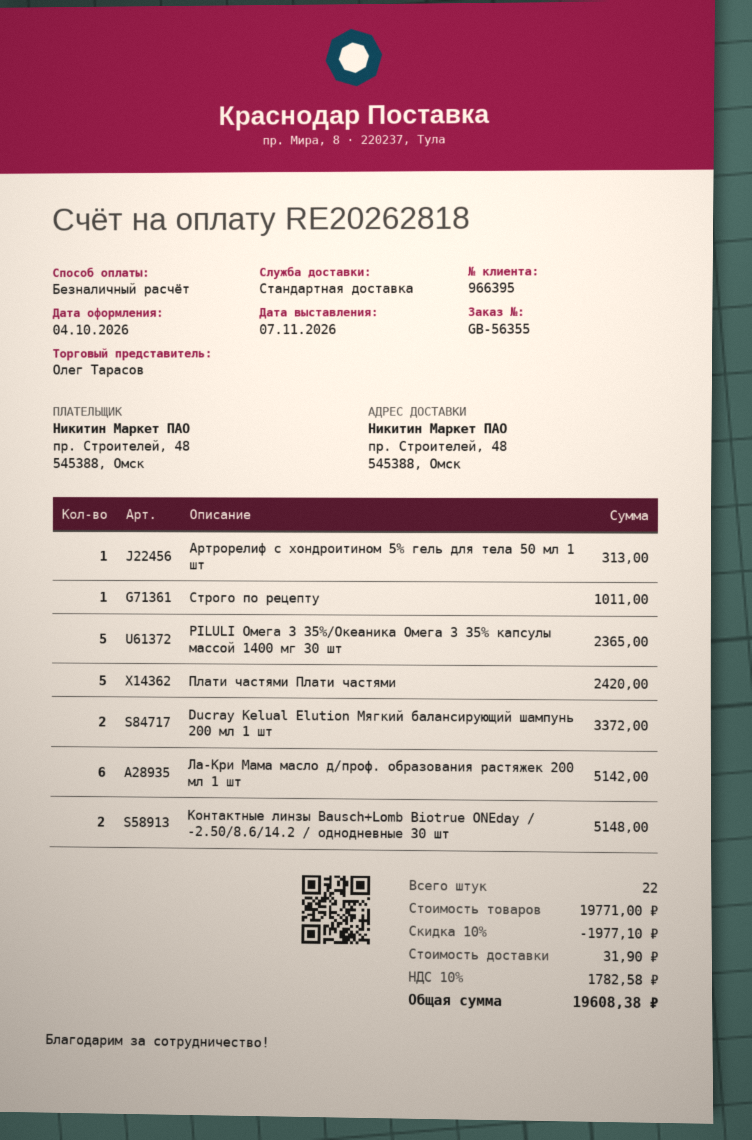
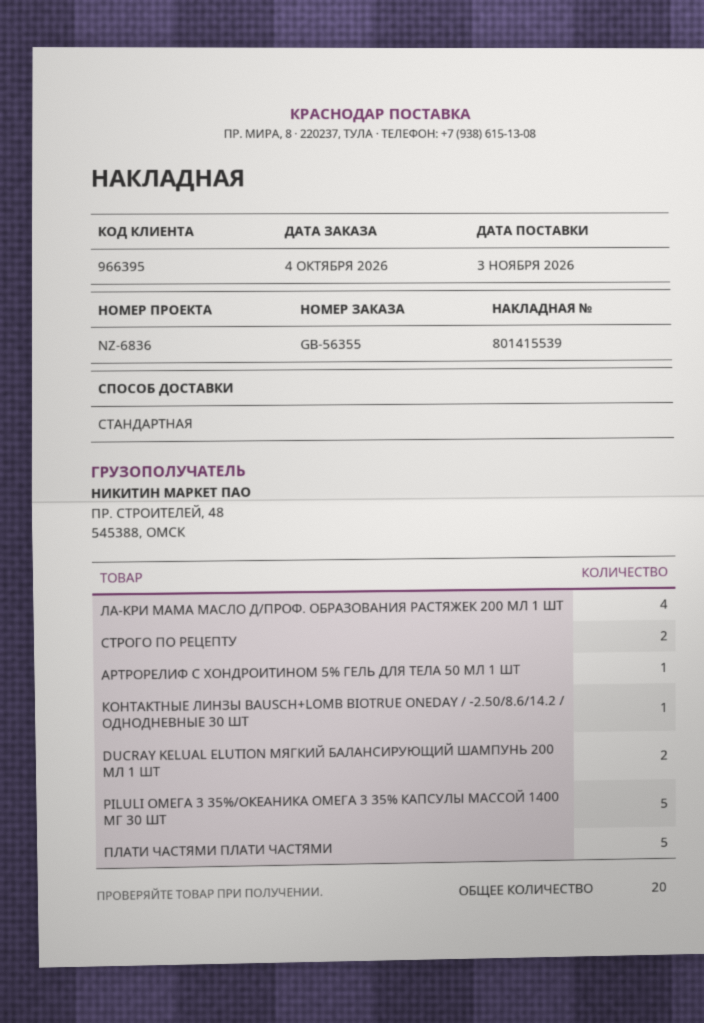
Строго по рецепту: 1 -> 2
Ла-Кри Мама масло д/проф. образования растяжек 200 мл 1 шт: 6 -> 4
Контактные линзы Bausch+Lomb Biotrue ONEday / -2.50/8.6/14.2 / однодневные 30 шт: 2 -> 1
total quantity: 22 -> 20

